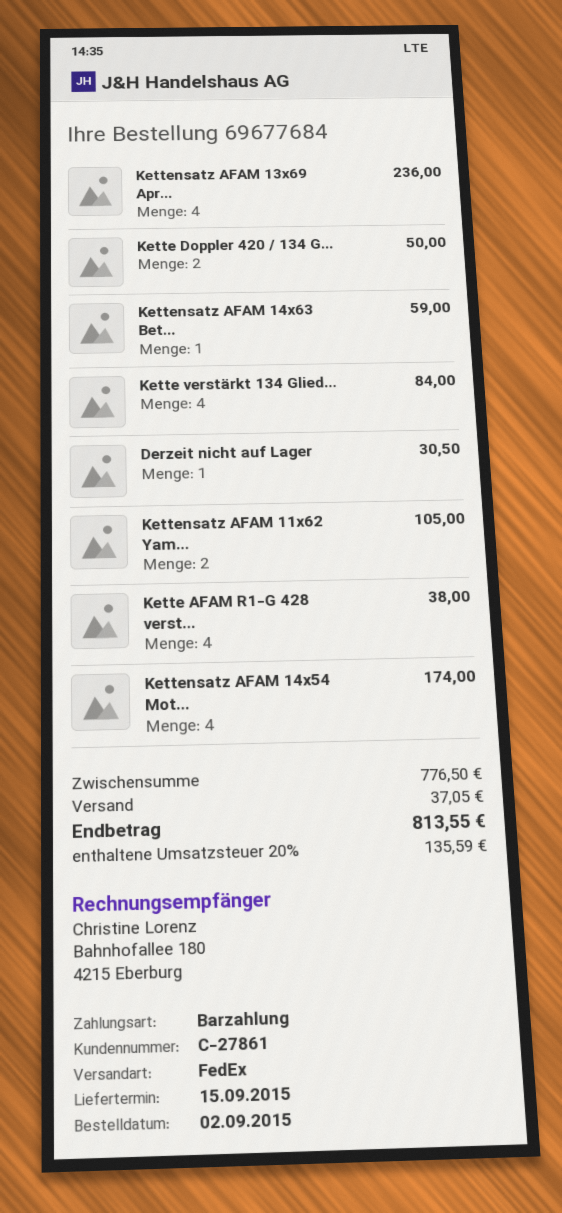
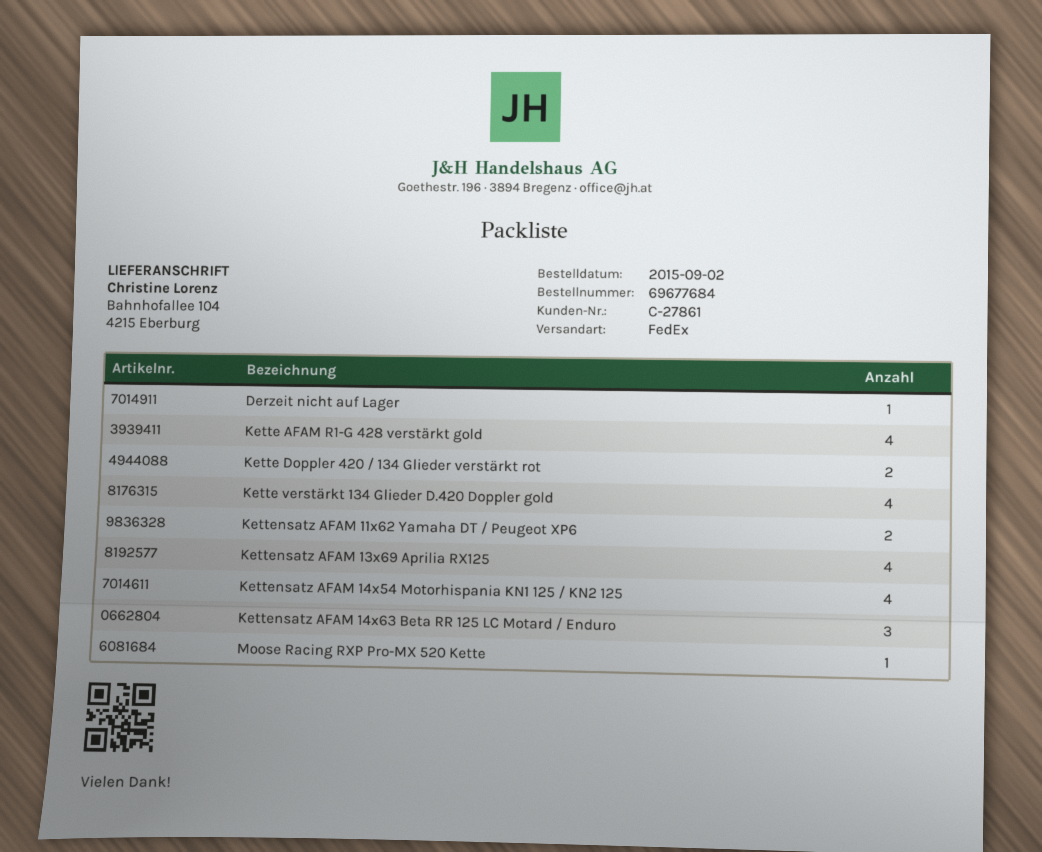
Kettensatz AFAM 14x63 Bet...: 1 -> 3
Moose Racing RXP Pro-MX 520 Kette: none -> 1

